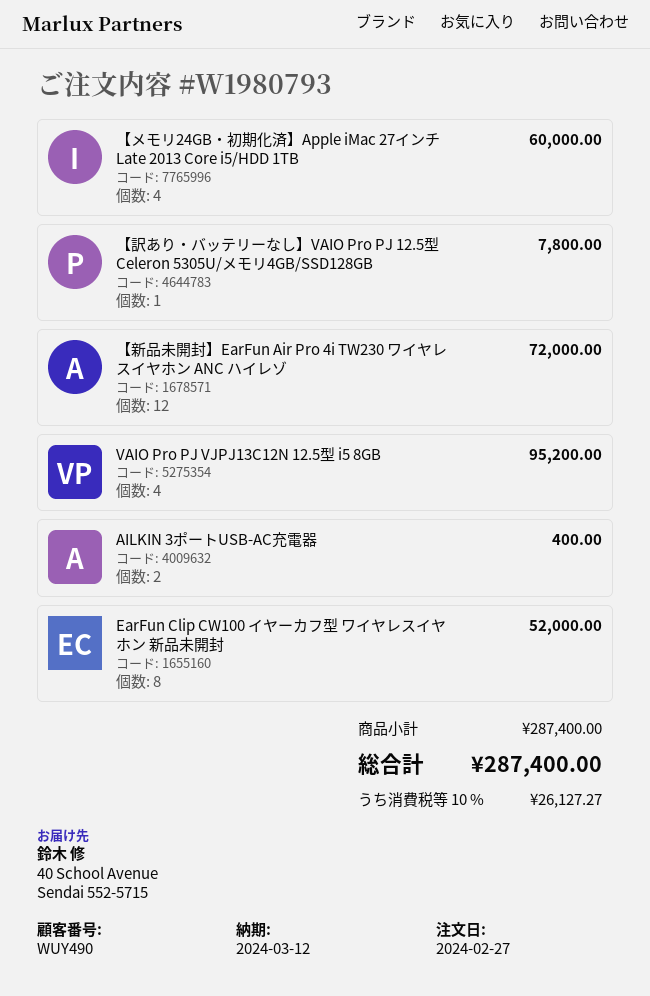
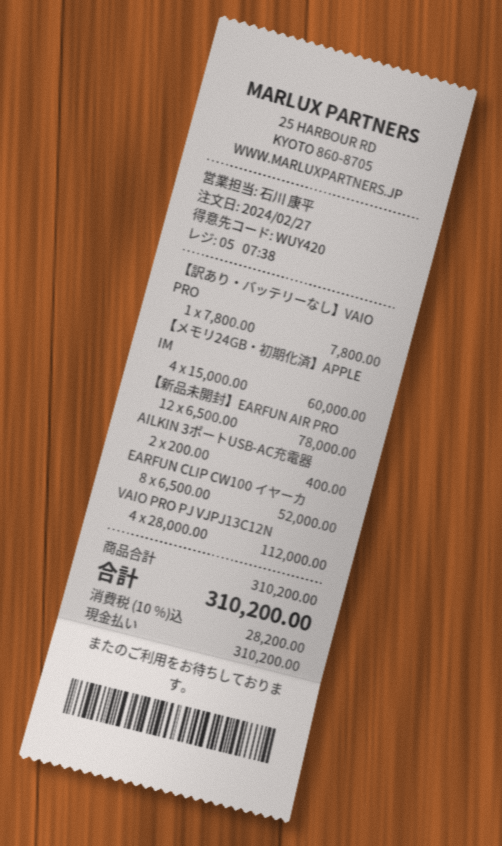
customer number: WUY490 -> WUY420
【新品未開封】EarFun Air Pro 4i TW230 ワイヤレスイヤホン ANC ハイレゾ: 12 for 72000.00 -> 12 for 78000.00
VAIO Pro PJ VJPJ13C12N 12.5型 i5 8GB: 4 for 95200.00 -> 4 for 112000.00
subtotal: 287400.00 -> 310200.00
tax: 10% = 26127.27 -> 10% = 28200.00
total: 287400.00 -> 310200.00

